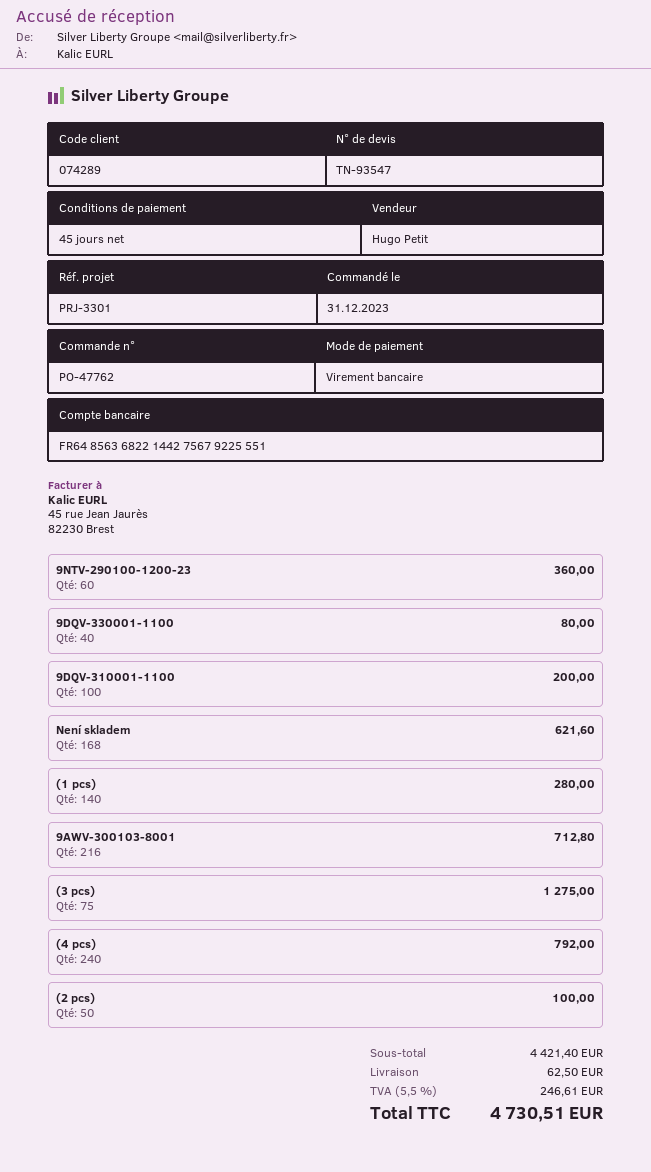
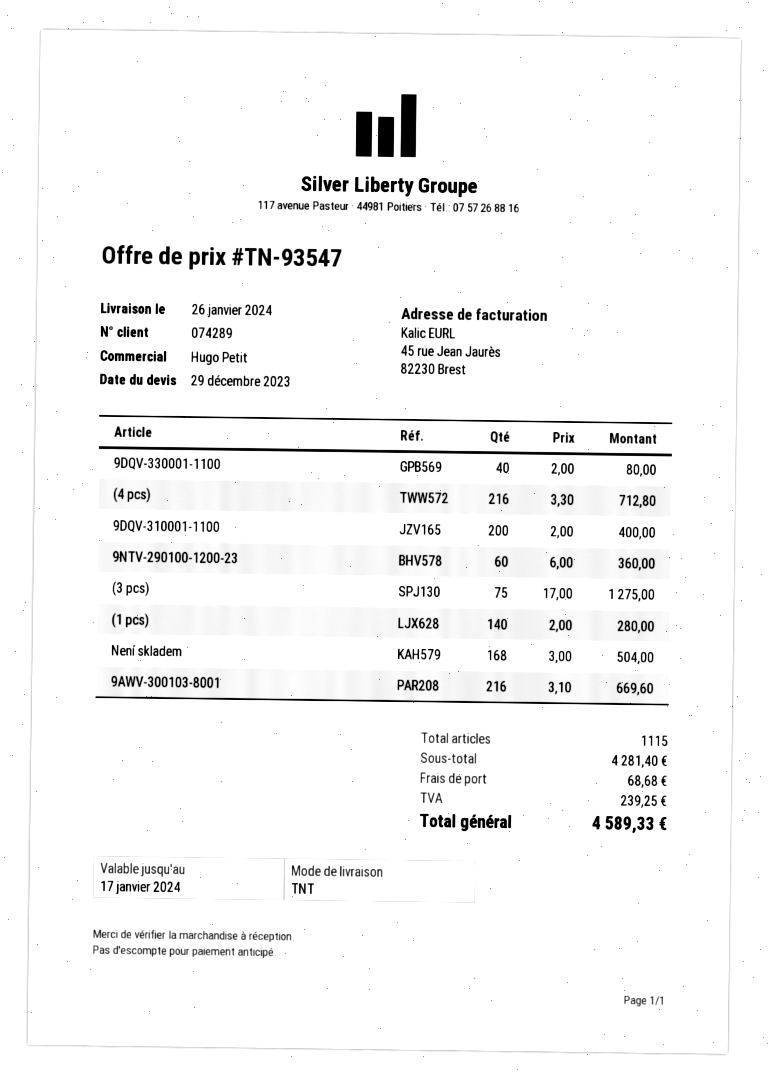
9DQV-310001-1100: 100 for 200.00 -> 200 for 400.00
Není skladem: 168 for 621.60 -> 168 for 504.00
9AWV-300103-8001: 216 for 712.80 -> 216 for 669.60
(4 pcs): 240 for 792.00 -> 216 for 712.80
(2 pcs): 50 for 100.00 -> none
subtotal: 4421.40 -> 4281.40
shipping: 62.50 -> 68.68
tax: 246.61 -> 239.25
total: 4730.51 -> 4589.33

